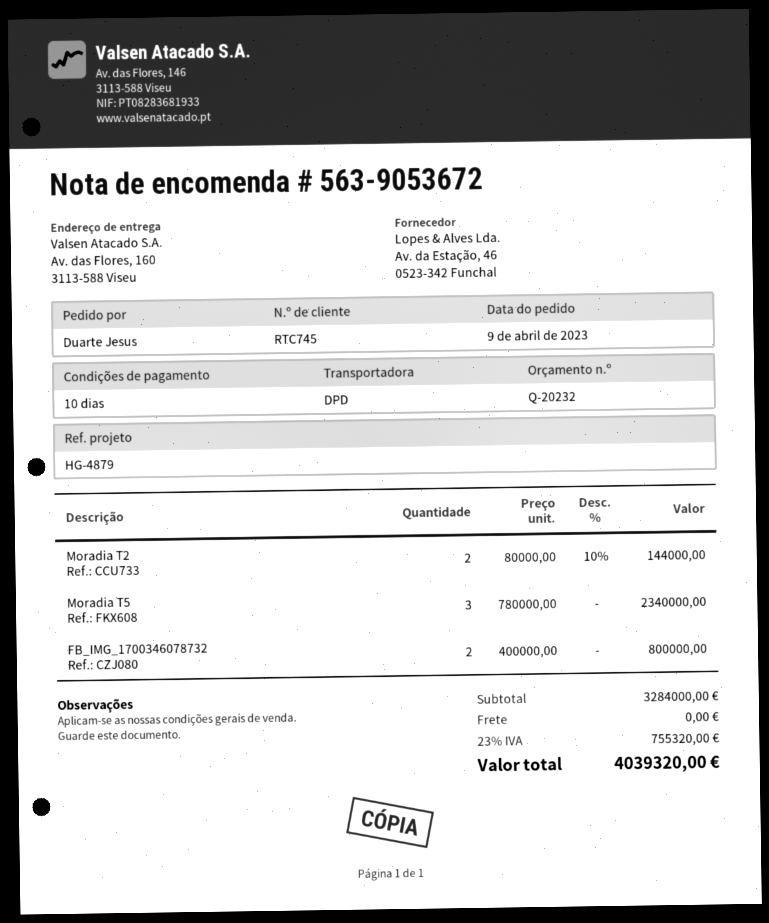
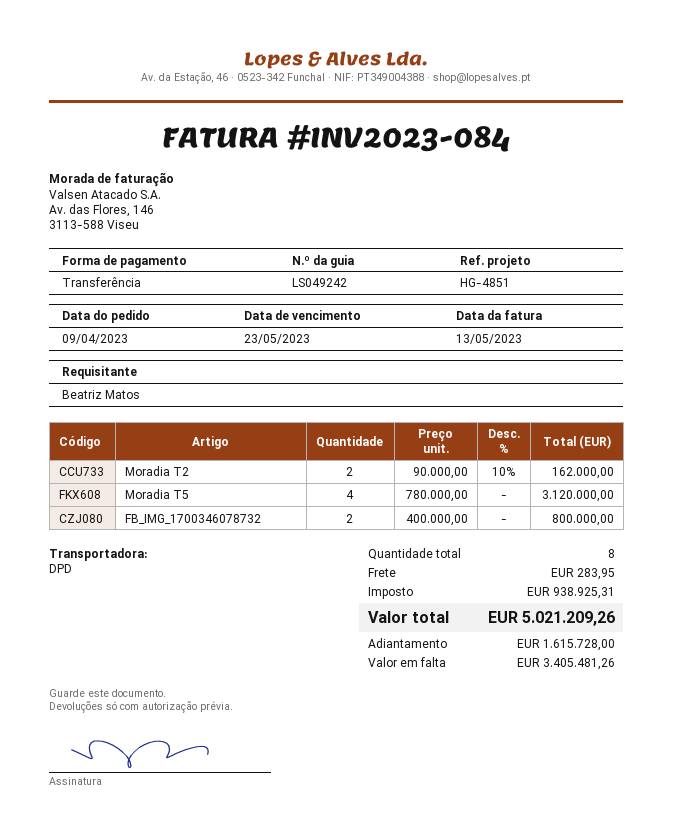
reference: HG-4879 -> HG-4851
ordered by: Duarte Jesus -> Beatriz Matos
Moradia T2: 2 x 80000.00 - 10% = 144000.00 -> 2 x 90000.00 - 10% = 162000.00
Moradia T5: 3 x 780000.00 = 2340000.00 -> 4 x 780000.00 = 3120000.00
shipping: 0.00 -> 283.95
tax: 755320.00 -> 938925.31
total: 4039320.00 -> 5021209.26

